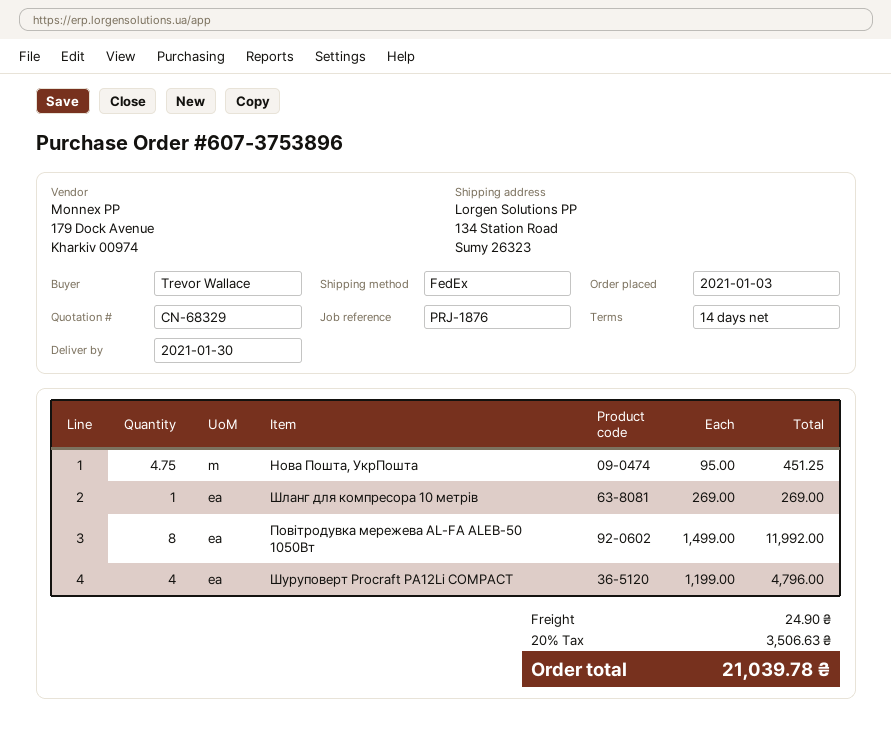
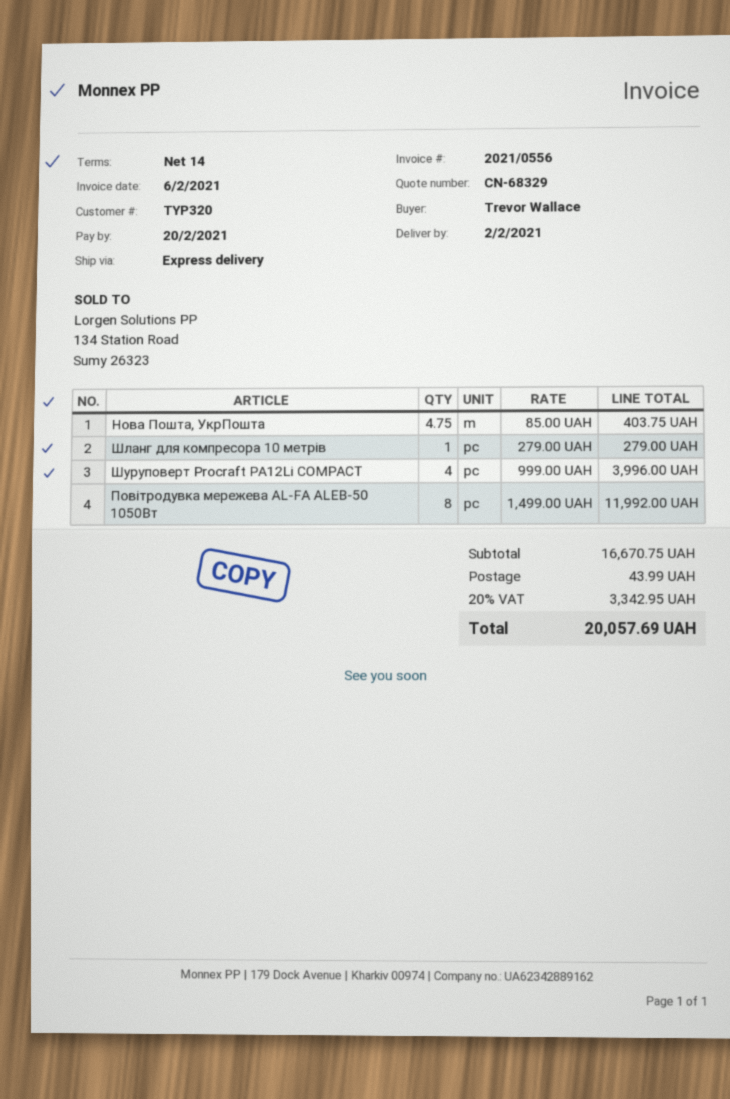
delivery date: 2021-01-30 -> 2021-02-02
shipping method: FedEx -> express
Нова Пошта, УкрПошта: 4.75 x 95.00 = 451.25 -> 4.75 x 85.00 = 403.75
Шланг для компресора 10 метрів: 1 x 269.00 = 269.00 -> 1 x 279.00 = 279.00
Шуруповерт Procraft PA12Li COMPACT: 4 x 1199.00 = 4796.00 -> 4 x 999.00 = 3996.00
shipping: 24.90 -> 43.99
tax: 20% = 3506.63 -> 20% = 3342.95
total: 21039.78 -> 20057.69

